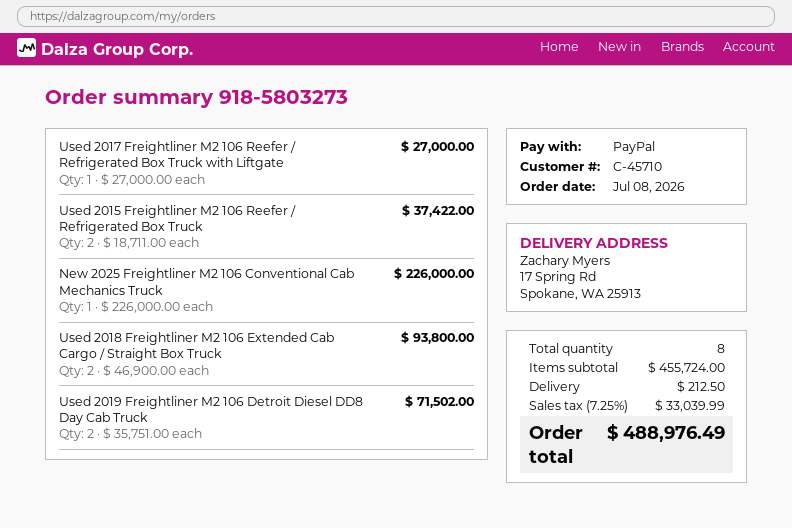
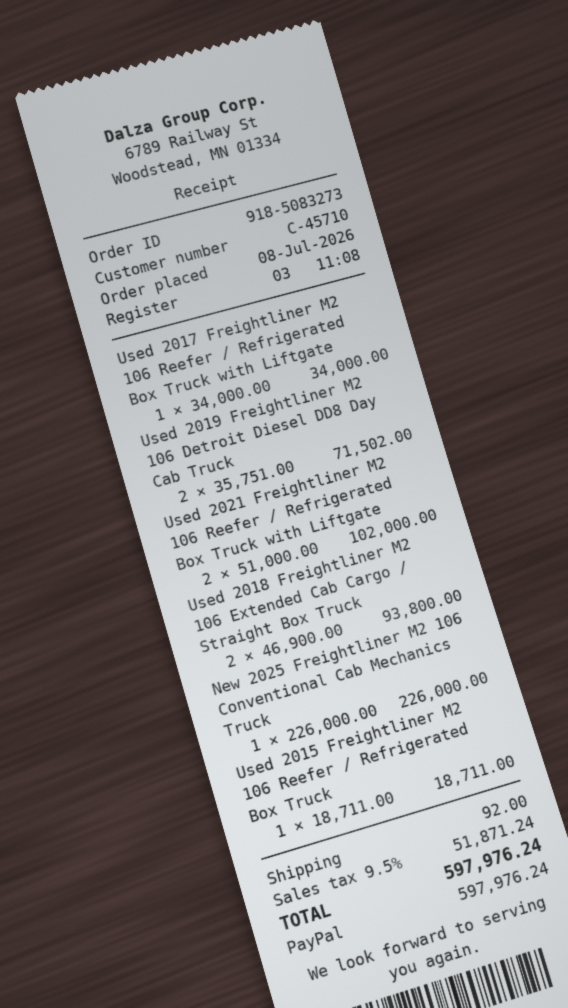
order number: 918-5803273 -> 918-5083273
Used 2017 Freightliner M2 106 Reefer / Refrigerated Box Truck with Liftgate: 1 x 27000.00 = 27000.00 -> 1 x 34000.00 = 34000.00
Used 2015 Freightliner M2 106 Reefer / Refrigerated Box Truck: 2 x 18711.00 = 37422.00 -> 1 x 18711.00 = 18711.00
Used 2021 Freightliner M2 106 Reefer / Refrigerated Box Truck with Liftgate: none -> 2 x 51000.00 = 102000.00
shipping: 212.50 -> 92.00
tax: 7.25% = 33039.99 -> 9.5% = 51871.24
total: 488976.49 -> 597976.24

